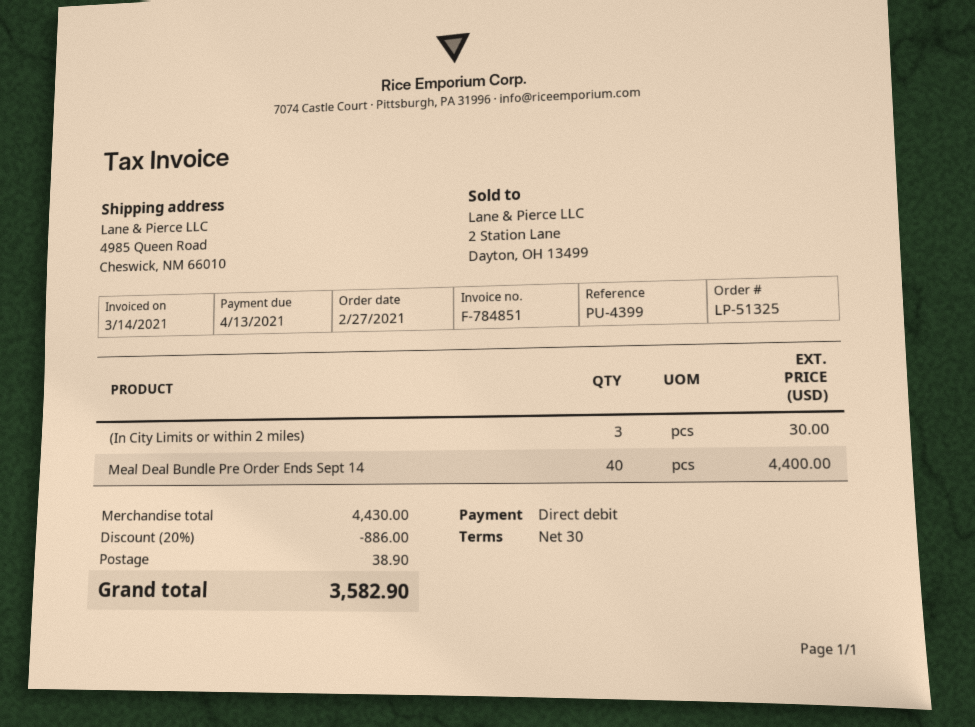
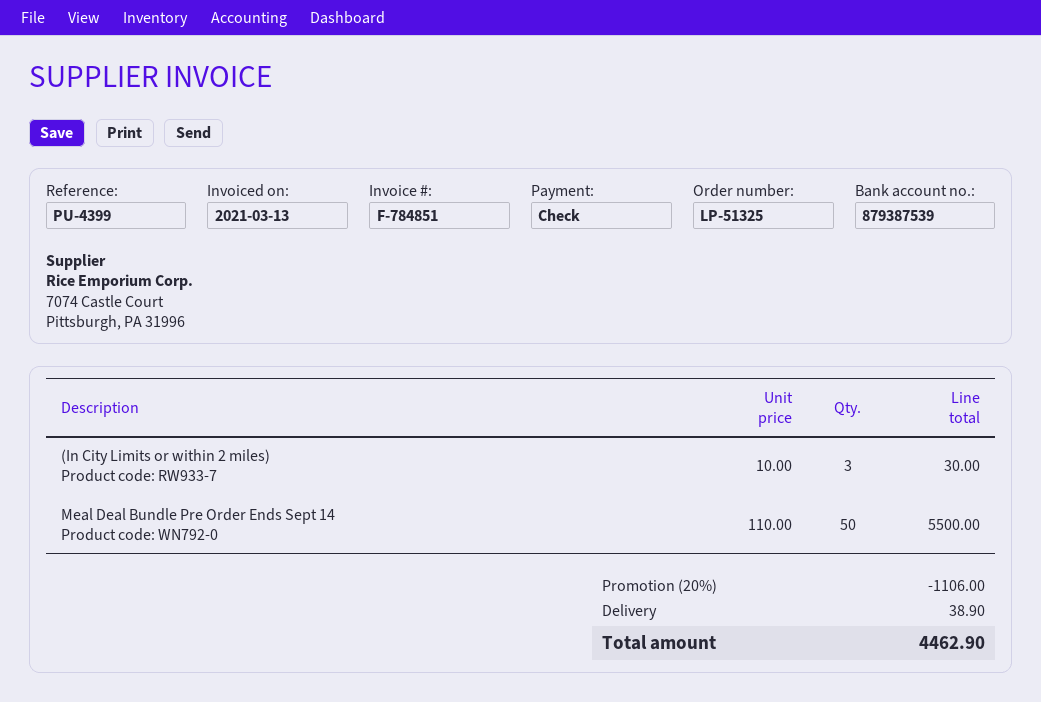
invoice date: 2021-03-14 -> 2021-03-13
payment method: direct debit -> cheque
Meal Deal Bundle Pre Order Ends Sept 14: 40 for 4400.00 -> 50 for 5500.00
discount: 20% = 886.00 -> 20% = 1106.00
total: 3582.90 -> 4462.90

